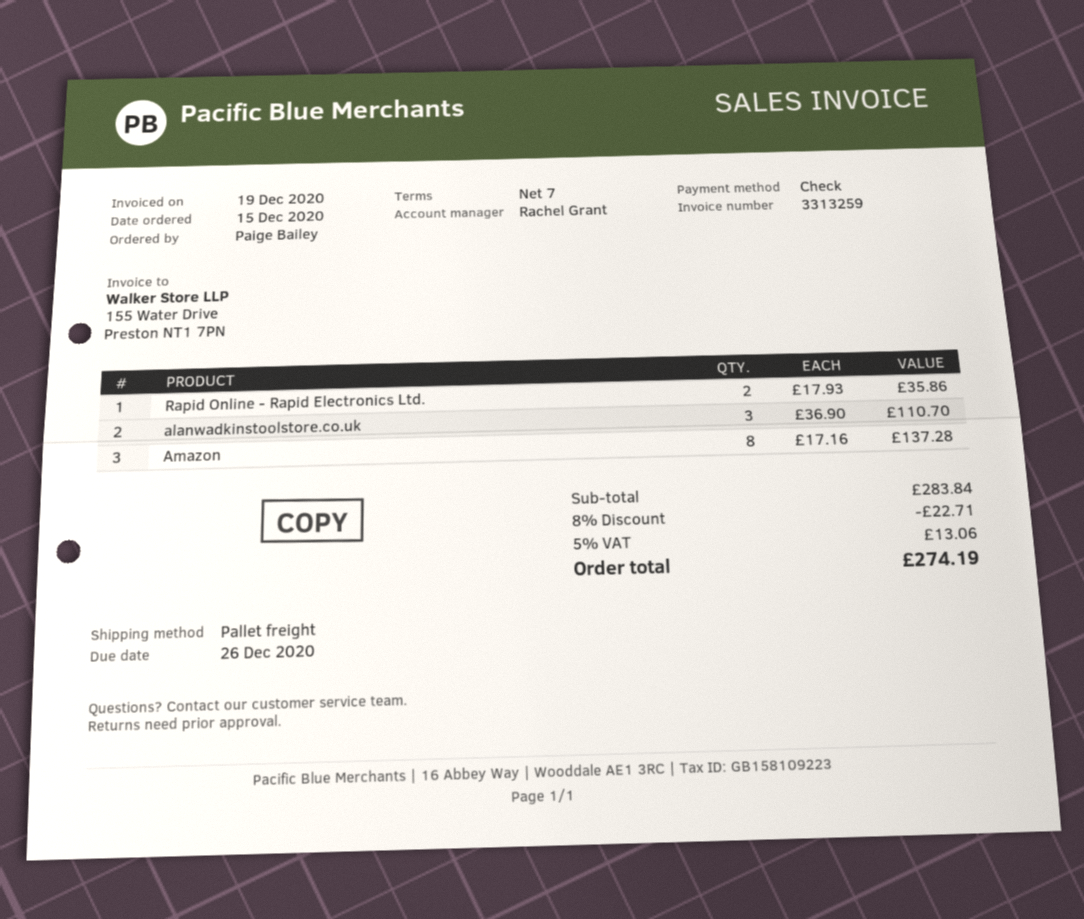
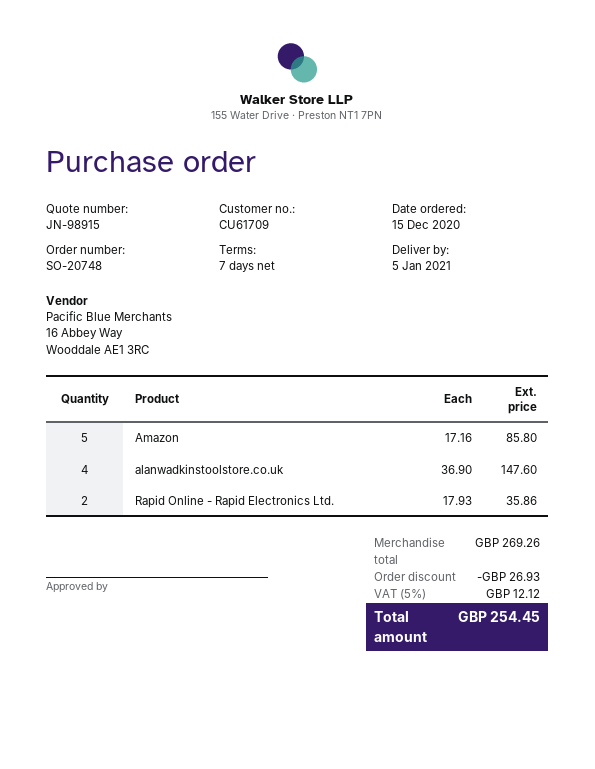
alanwadkinstoolstore.co.uk: 3 x 36.90 = 110.70 -> 4 x 36.90 = 147.60
Amazon: 8 x 17.16 = 137.28 -> 5 x 17.16 = 85.80
subtotal: 283.84 -> 269.26
discount: 22.71 -> 26.93
tax: 5% = 13.06 -> 5% = 12.12
total: 274.19 -> 254.45

